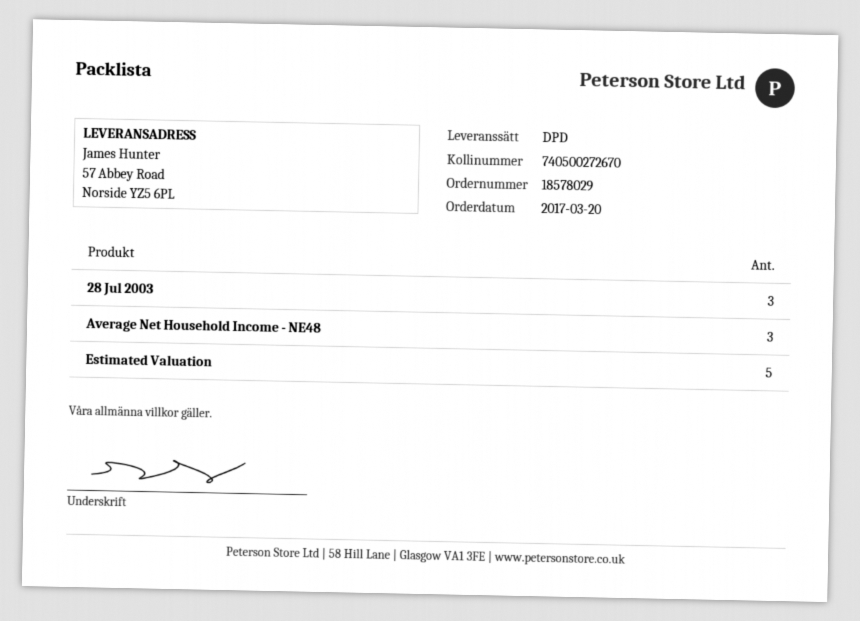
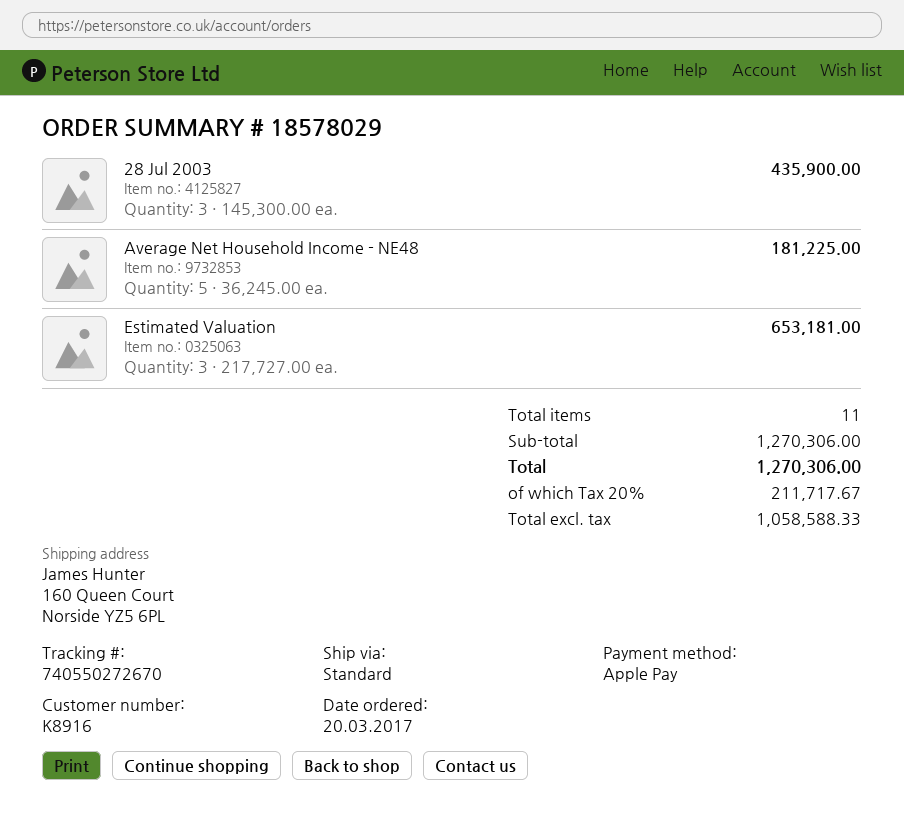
shipping method: DPD -> standard
tracking number: 740500272670 -> 740550272670
ship to: 57 Abbey Road, Norside YZ5 6PL -> 160 Queen Court, Norside YZ5 6PL
Average Net Household Income - NE48: 3 -> 5
Estimated Valuation: 5 -> 3

